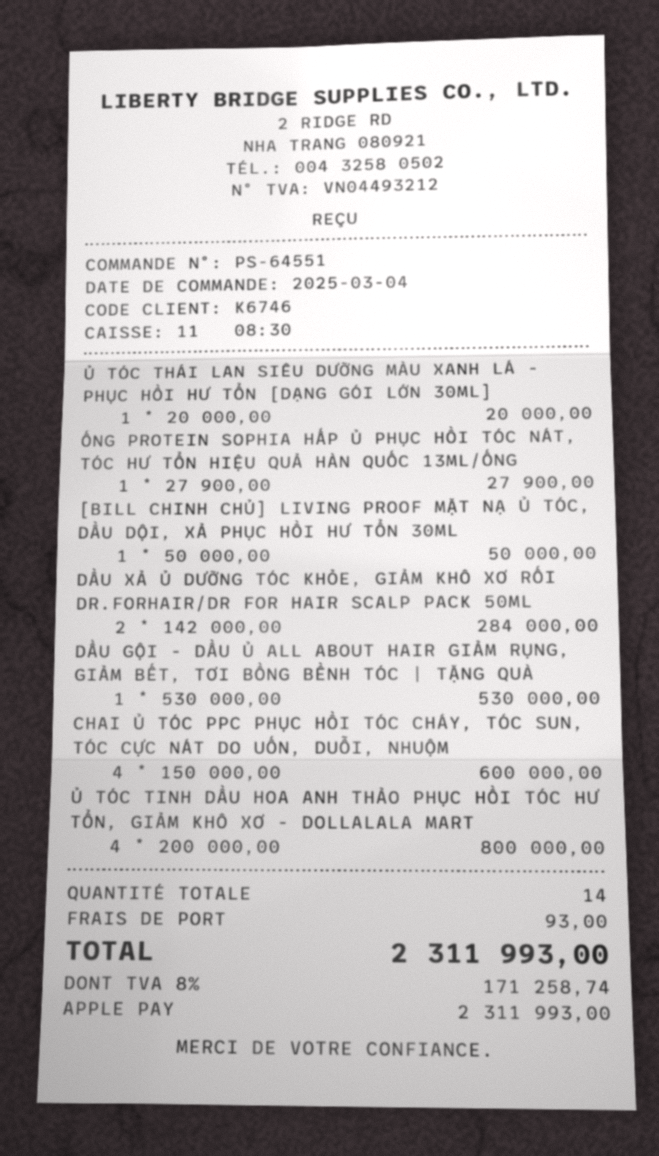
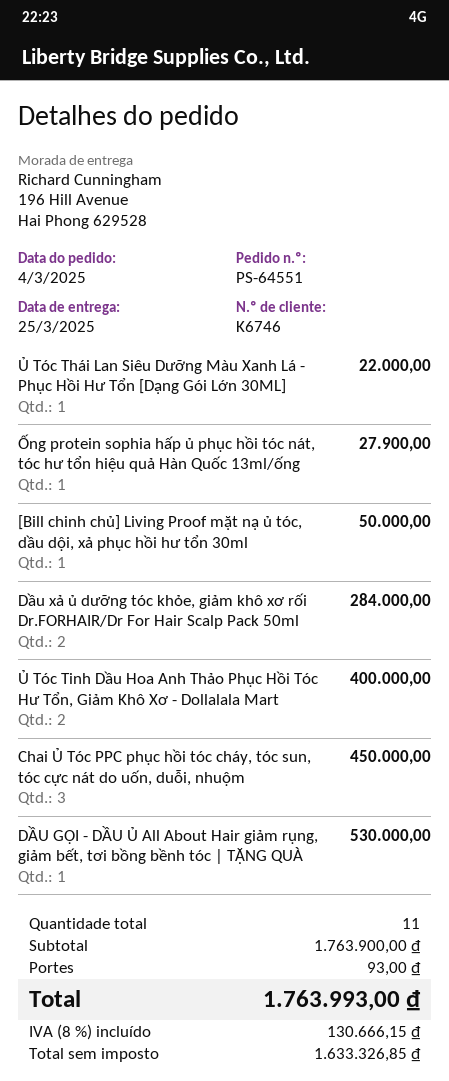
Ủ TÓC THÁI LAN SIÊU DƯỠNG MÀU XANH LÁ - PHỤC HỒI HƯ TỔN [DẠNG GÓI LỚN 30ML]: 1 for 20000.00 -> 1 for 22000.00
CHAI Ủ TÓC PPC PHỤC HỒI TÓC CHÁY, TÓC SUN, TÓC CỰC NÁT DO UỐN, DUỖI, NHUỘM: 4 for 600000.00 -> 3 for 450000.00
Ủ TÓC TINH DẦU HOA ANH THẢO PHỤC HỒI TÓC HƯ TỔN, GIẢM KHÔ XƠ - DOLLALALA MART: 4 for 800000.00 -> 2 for 400000.00
total quantity: 14 -> 11
tax: 8% = 171258.74 -> 8% = 130666.15
total: 2311993.00 -> 1763993.00

